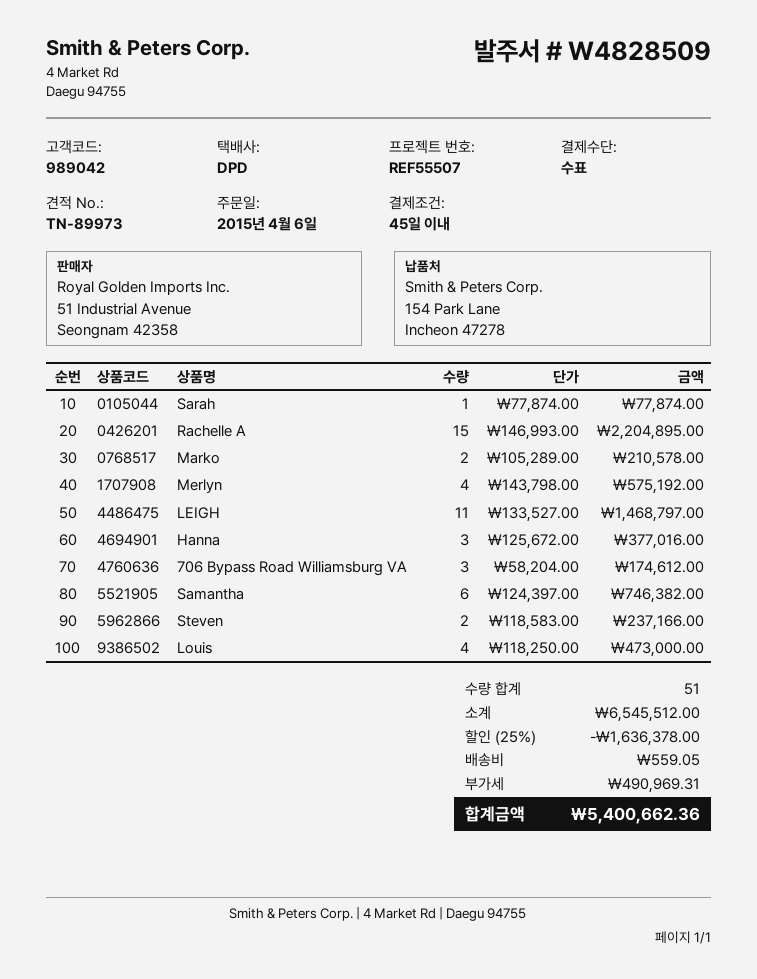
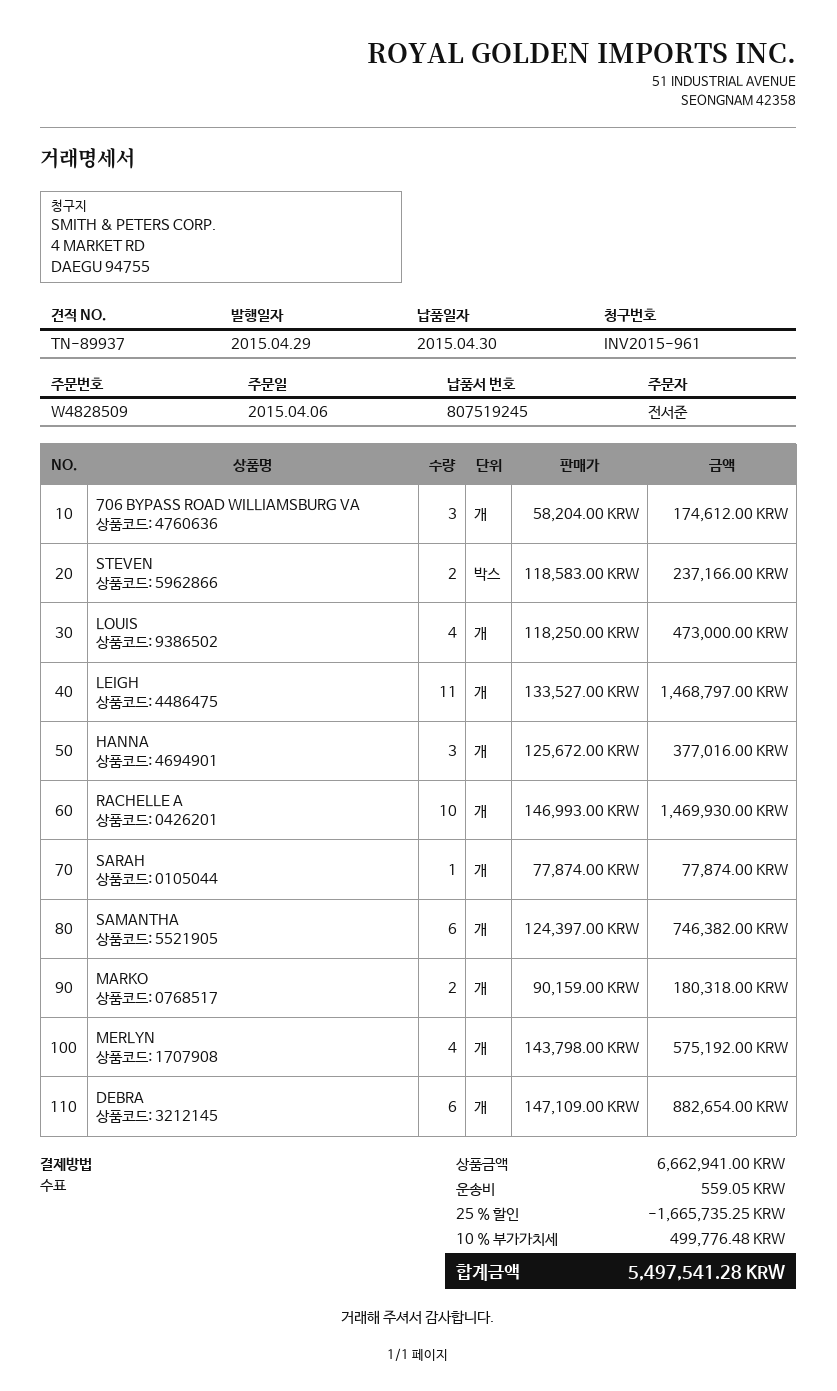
quote number: TN-89973 -> TN-89937
Rachelle A: 15 x 146993.00 = 2204895.00 -> 10 x 146993.00 = 1469930.00
Marko: 2 x 105289.00 = 210578.00 -> 2 x 90159.00 = 180318.00
DEBRA: none -> 6 x 147109.00 = 882654.00
subtotal: 6545512.00 -> 6662941.00
discount: 25% = 1636378.00 -> 25% = 1665735.25
tax: 490969.31 -> 499776.48
total: 5400662.36 -> 5497541.28

